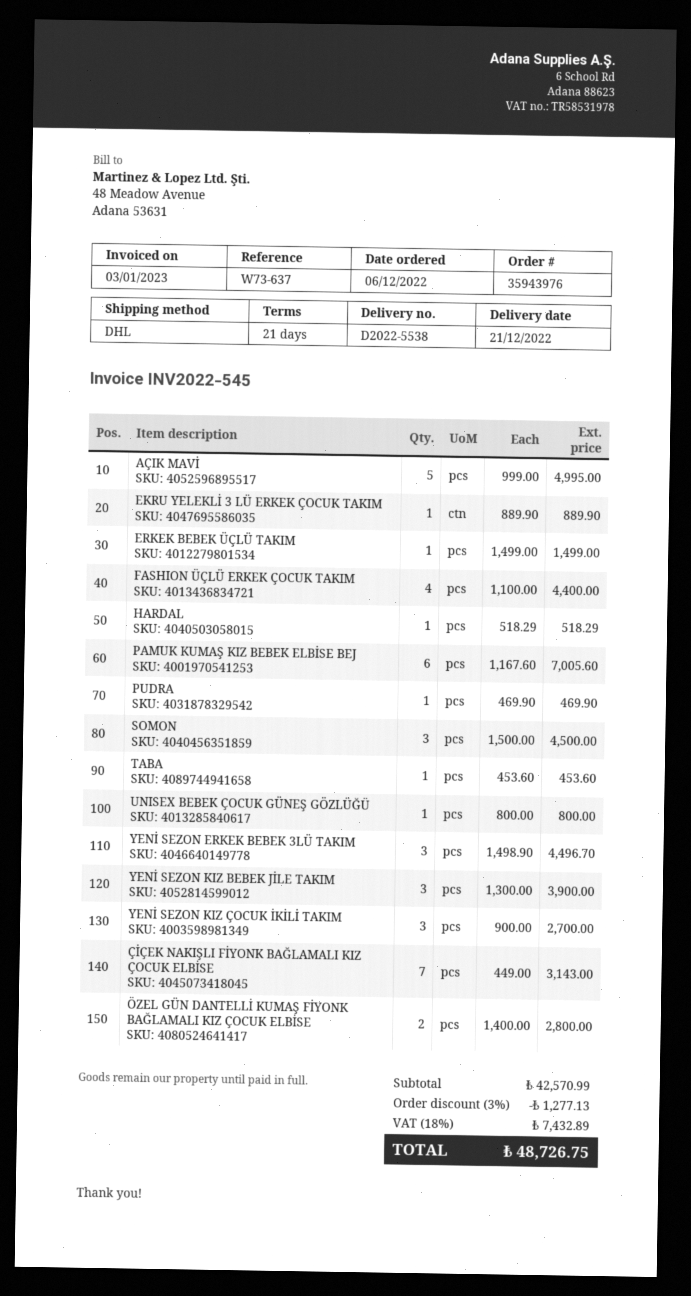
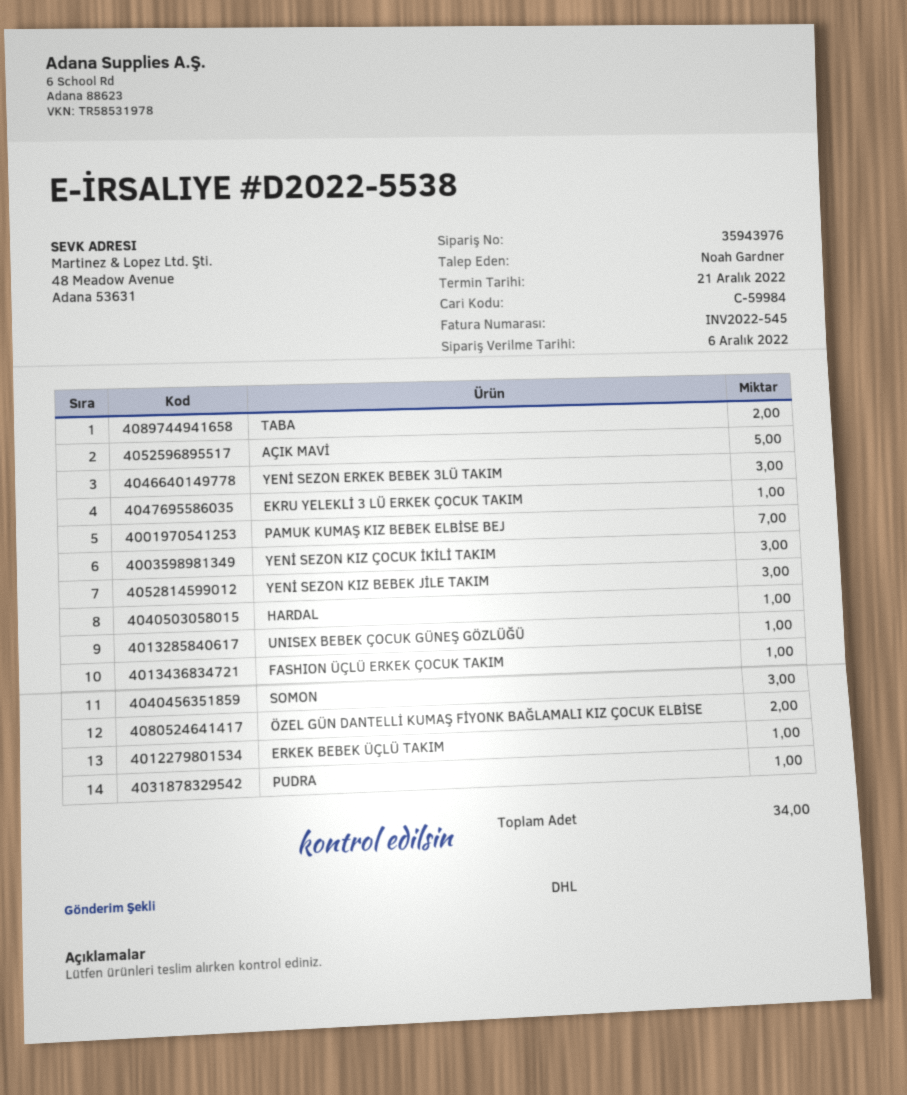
FASHION ÜÇLÜ ERKEK ÇOCUK TAKIM: 4 -> 1
PAMUK KUMAŞ KIZ BEBEK ELBİSE BEJ: 6 -> 7
TABA: 1 -> 2
ÇİÇEK NAKIŞLI FİYONK BAĞLAMALI KIZ ÇOCUK ELBİSE: 7 -> none

